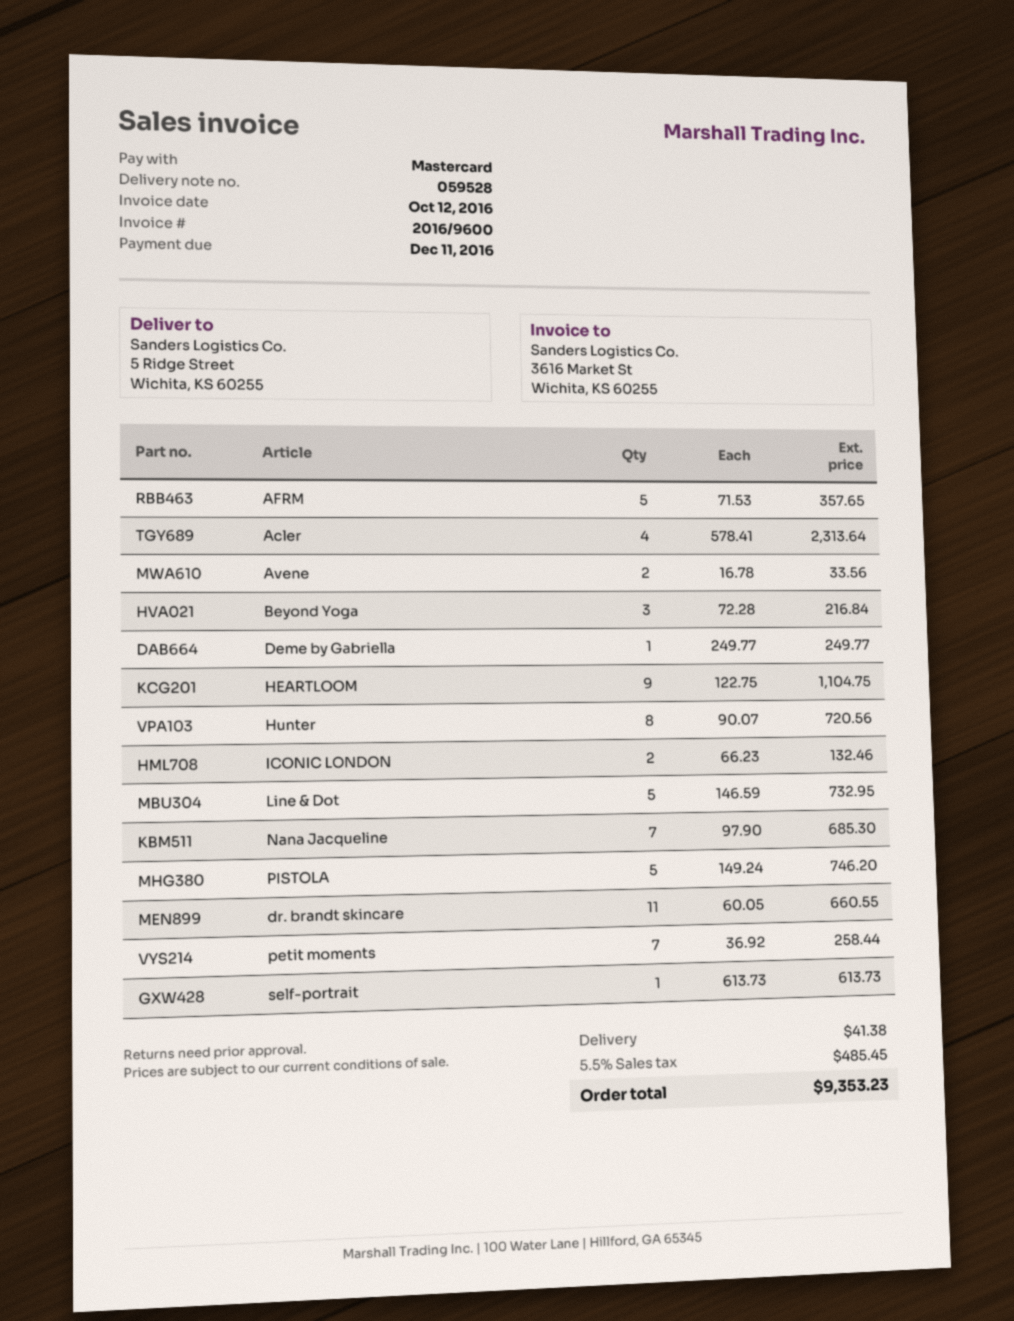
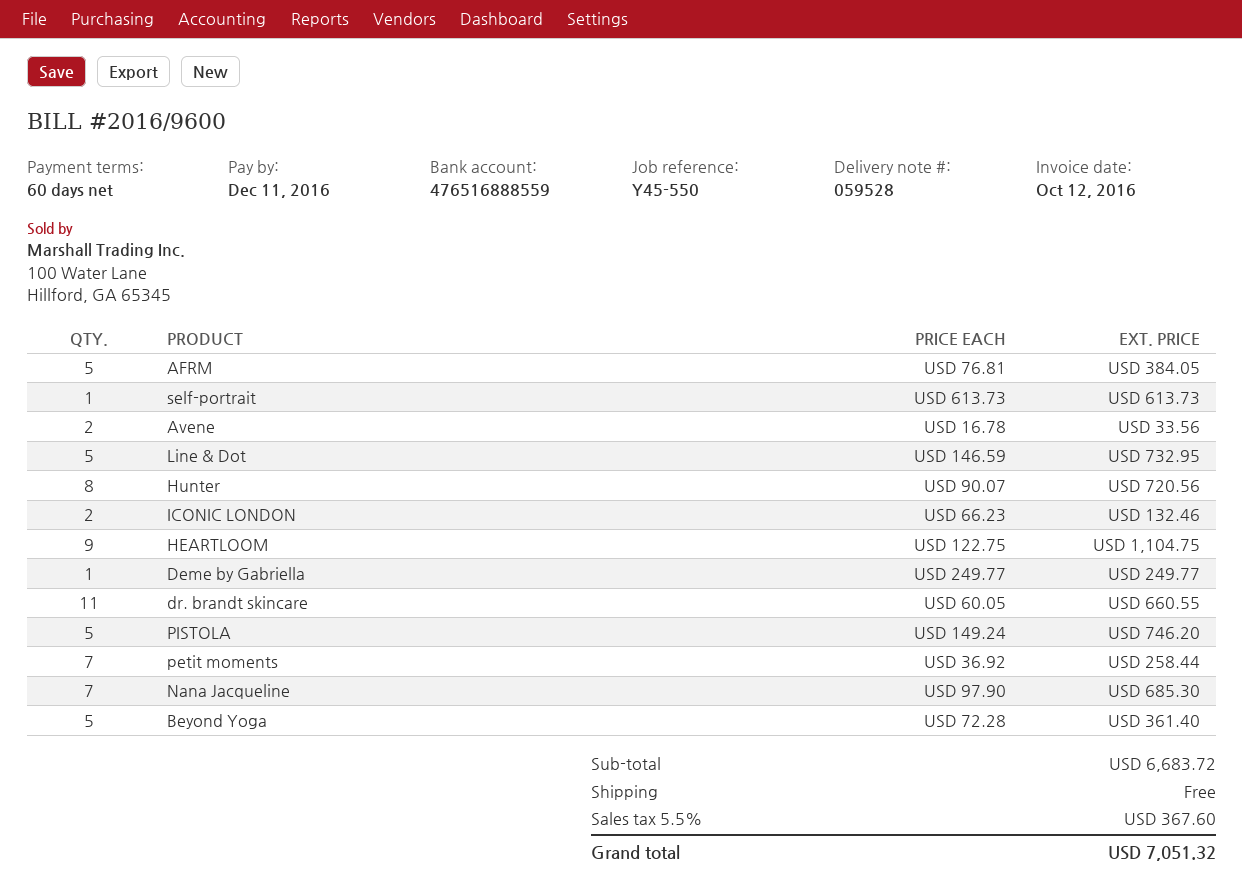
AFRM: 5 x 71.53 = 357.65 -> 5 x 76.81 = 384.05
Acler: 4 x 578.41 = 2313.64 -> none
Beyond Yoga: 3 x 72.28 = 216.84 -> 5 x 72.28 = 361.40
shipping: 41.38 -> 0.00
tax: 5.5% = 485.45 -> 5.5% = 367.60
total: 9353.23 -> 7051.32

